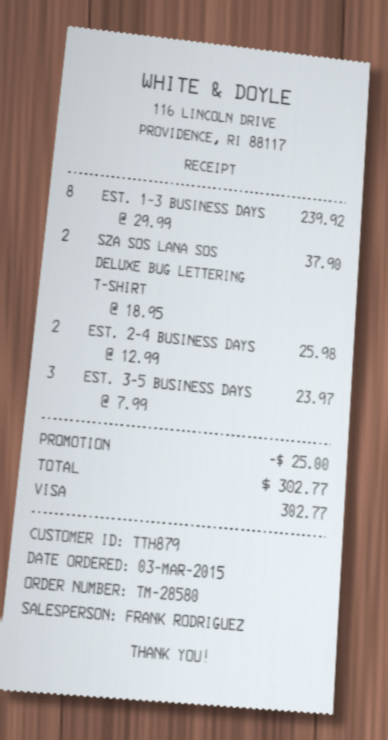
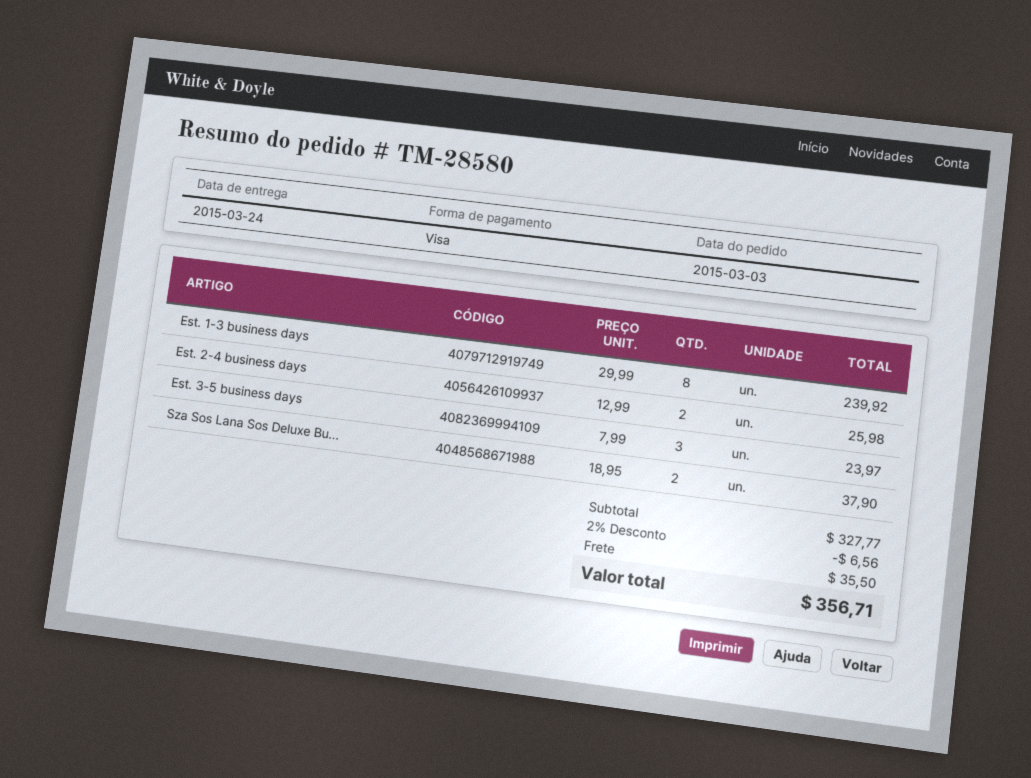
discount: 25.00 -> 6.56
shipping: none -> 35.50
total: 302.77 -> 356.71

